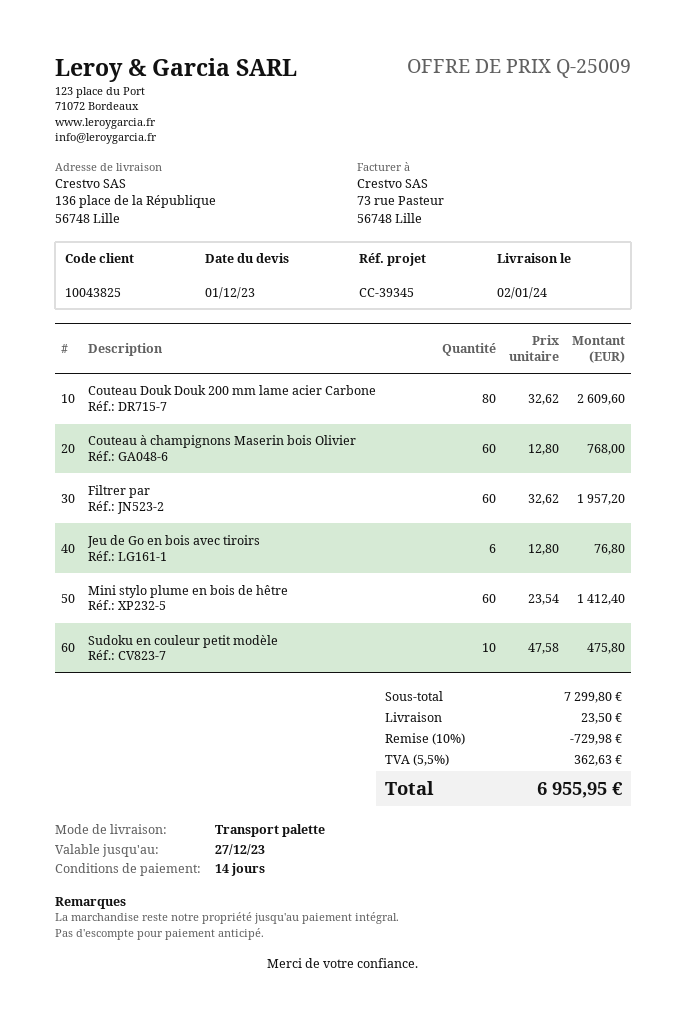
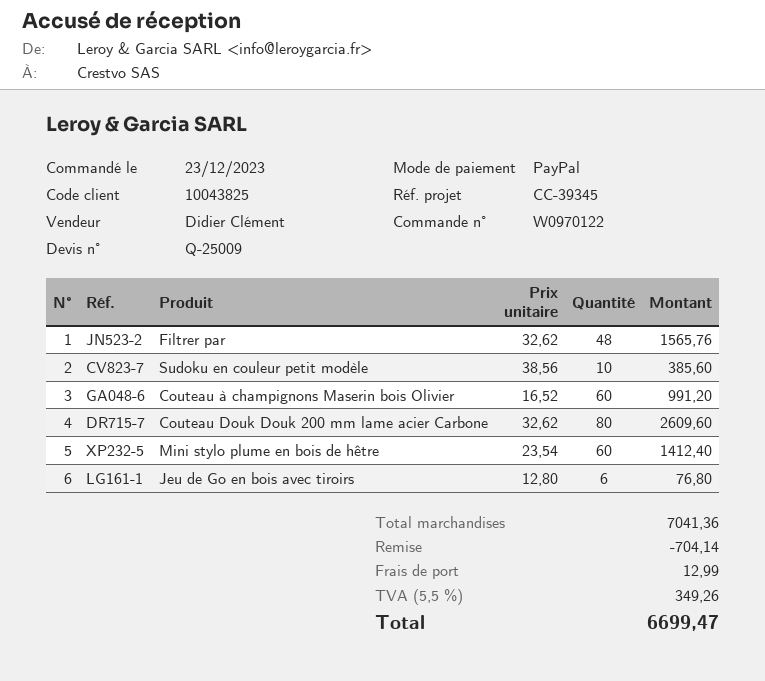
Couteau à champignons Maserin bois Olivier: 60 x 12.80 = 768.00 -> 60 x 16.52 = 991.20
Filtrer par: 60 x 32.62 = 1957.20 -> 48 x 32.62 = 1565.76
Sudoku en couleur petit modèle: 10 x 47.58 = 475.80 -> 10 x 38.56 = 385.60
subtotal: 7299.80 -> 7041.36
discount: 729.98 -> 704.14
shipping: 23.50 -> 12.99
tax: 5.5% = 362.63 -> 5.5% = 349.26
total: 6955.95 -> 6699.47

